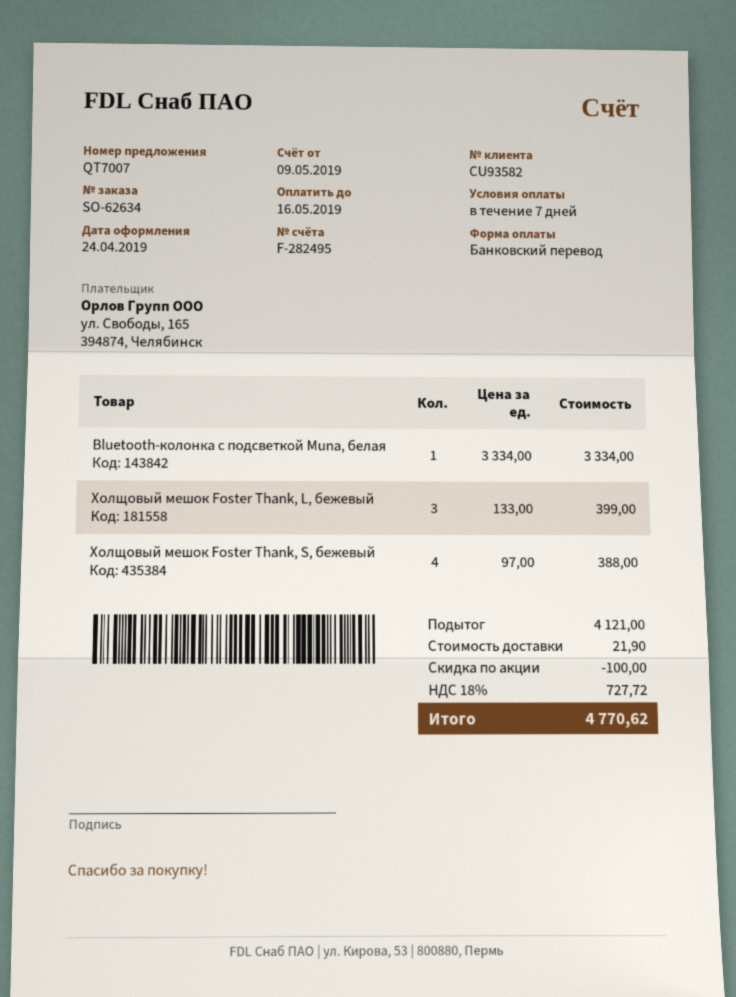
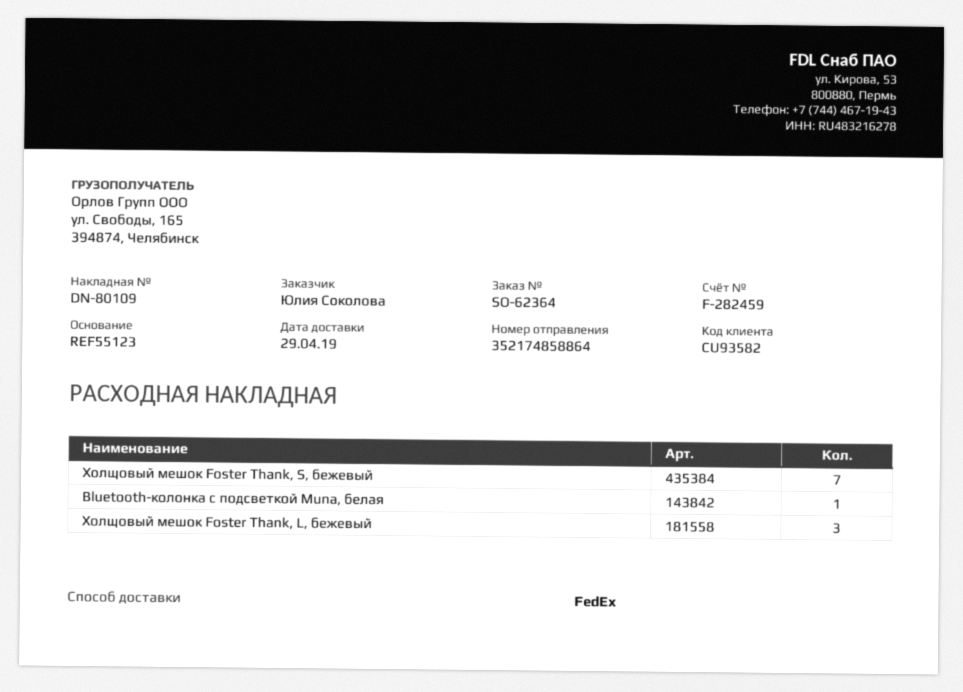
order number: SO-62634 -> SO-62364
invoice number: F-282495 -> F-282459
Холщовый мешок Foster Thank, S, бежевый: 4 -> 7

